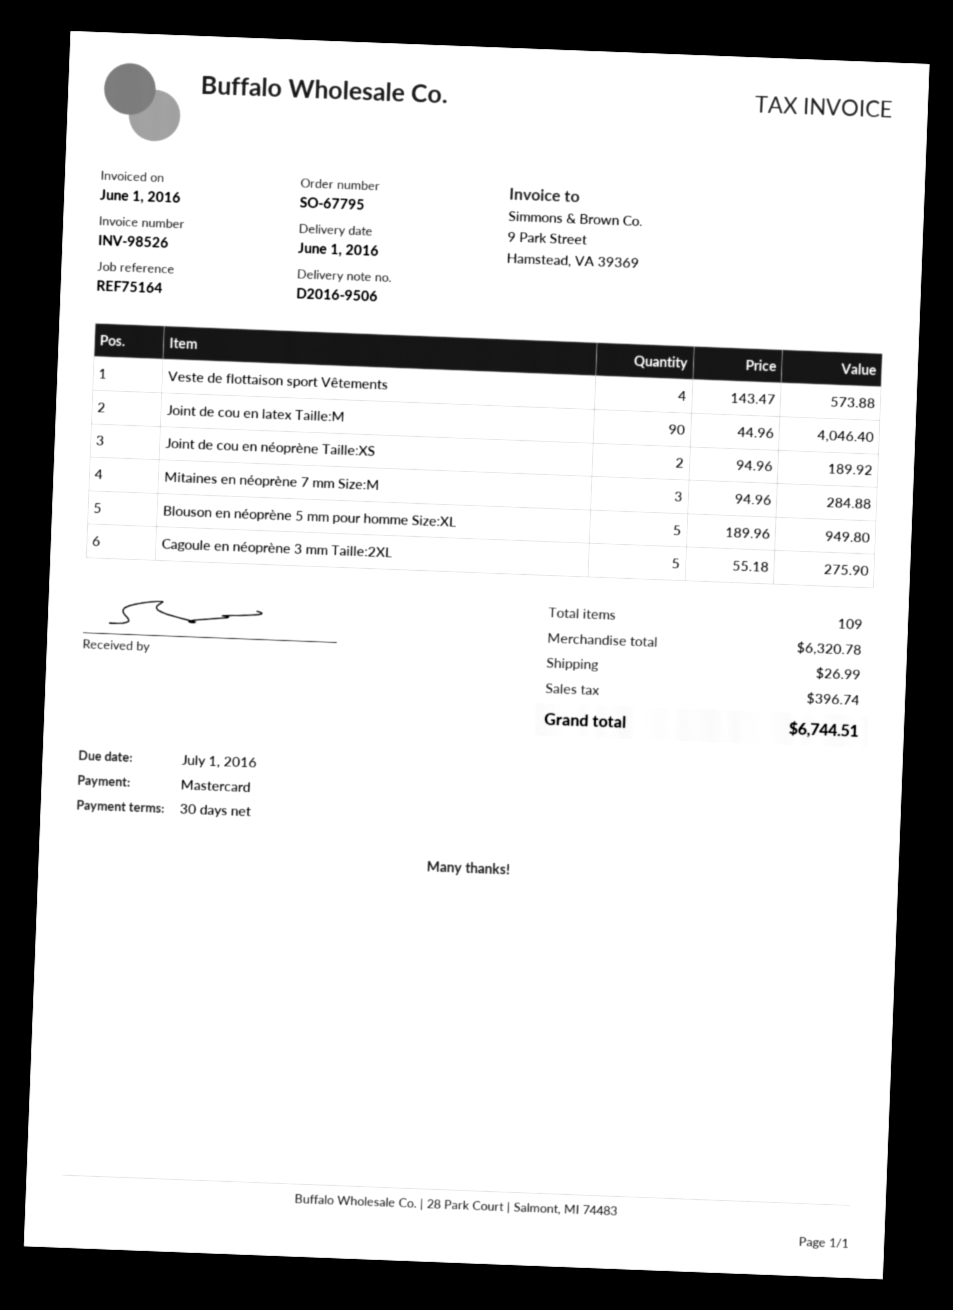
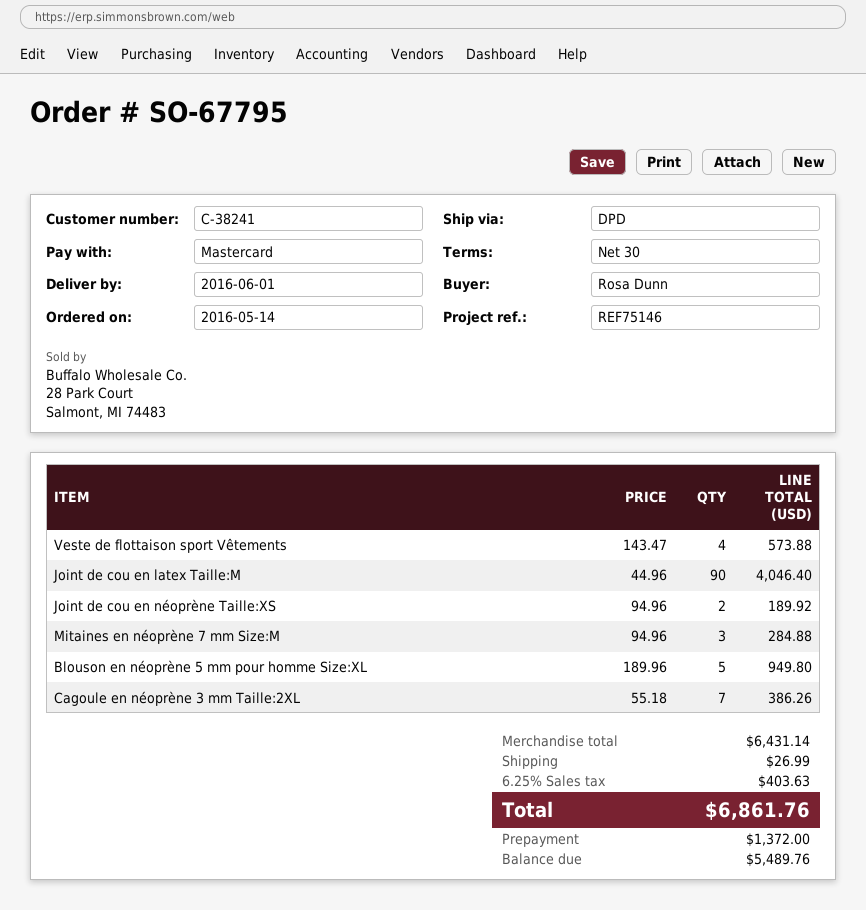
reference: REF75164 -> REF75146
Cagoule en néoprène 3 mm Taille:2XL: 5 x 55.18 = 275.90 -> 7 x 55.18 = 386.26
subtotal: 6320.78 -> 6431.14
tax: 396.74 -> 403.63
total: 6744.51 -> 6861.76

